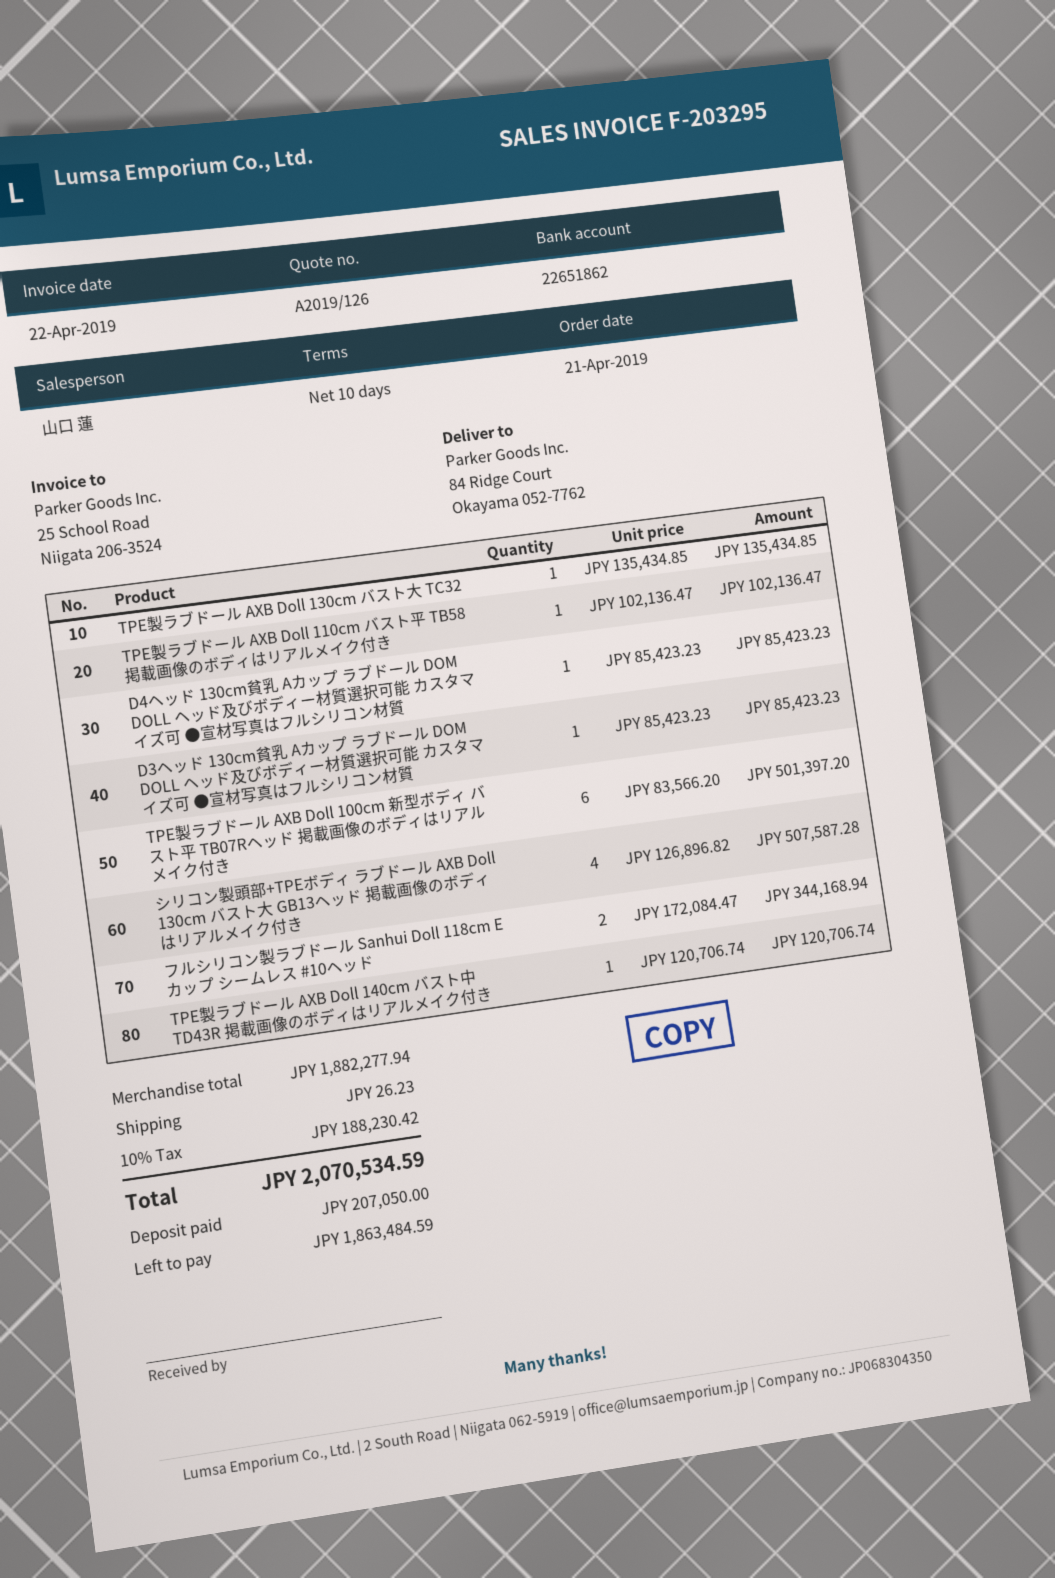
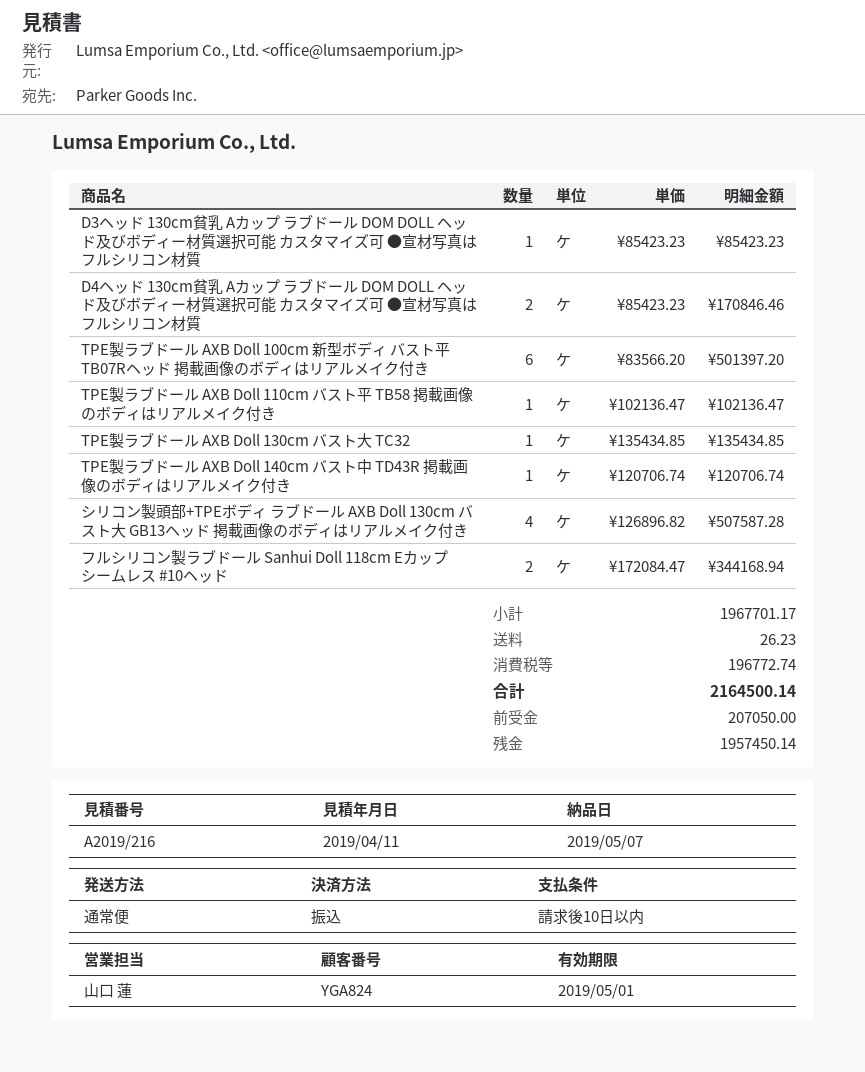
quote number: A2019/126 -> A2019/216
D4ヘッド 130cm貧乳 Aカップ ラブドール DOM DOLL ヘッド及びボディー材質選択可能 カスタマイズ可 ●宣材写真はフルシリコン材質: 1 x 85423.23 = 85423.23 -> 2 x 85423.23 = 170846.46
subtotal: 1882277.94 -> 1967701.17
tax: 188230.42 -> 196772.74
total: 2070534.59 -> 2164500.14
balance: 1863484.59 -> 1957450.14

